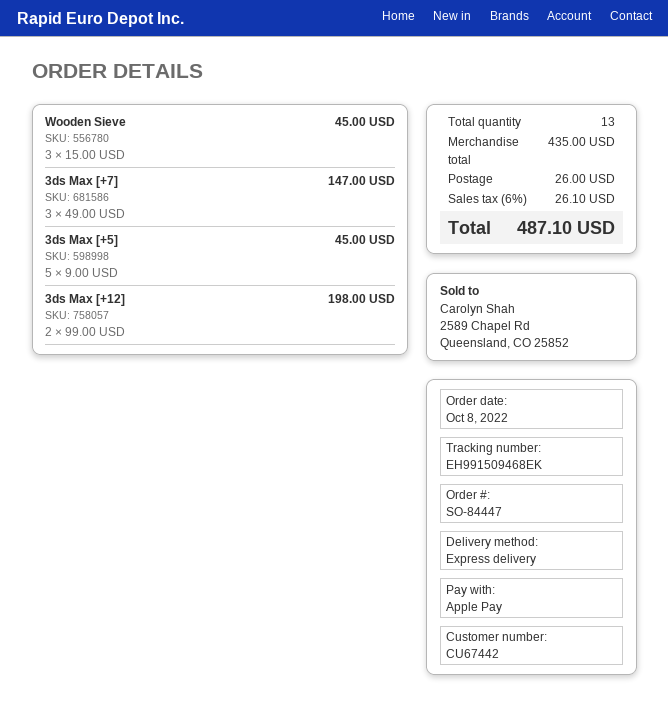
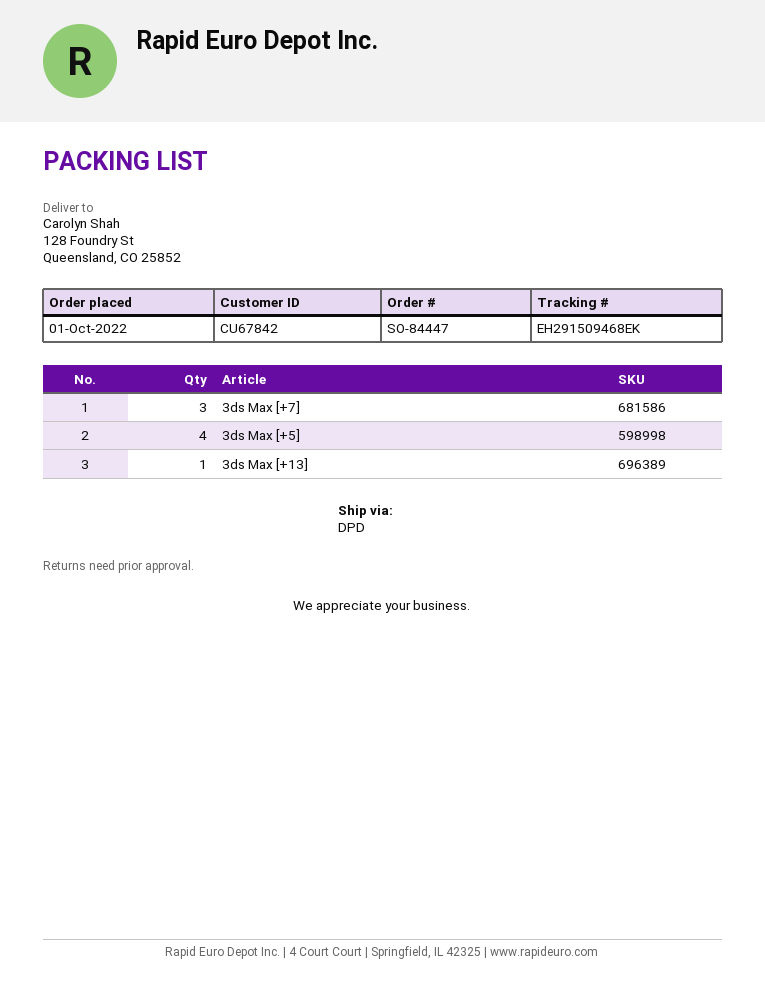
order date: 2022-10-08 -> 2022-10-01
customer number: CU67442 -> CU67842
shipping method: express -> DPD
tracking number: EH991509468EK -> EH291509468EK
Wooden Sieve: 3 -> none
3ds Max [+5]: 5 -> 4
3ds Max [+12]: 2 -> none
3ds Max [+13]: none -> 1

